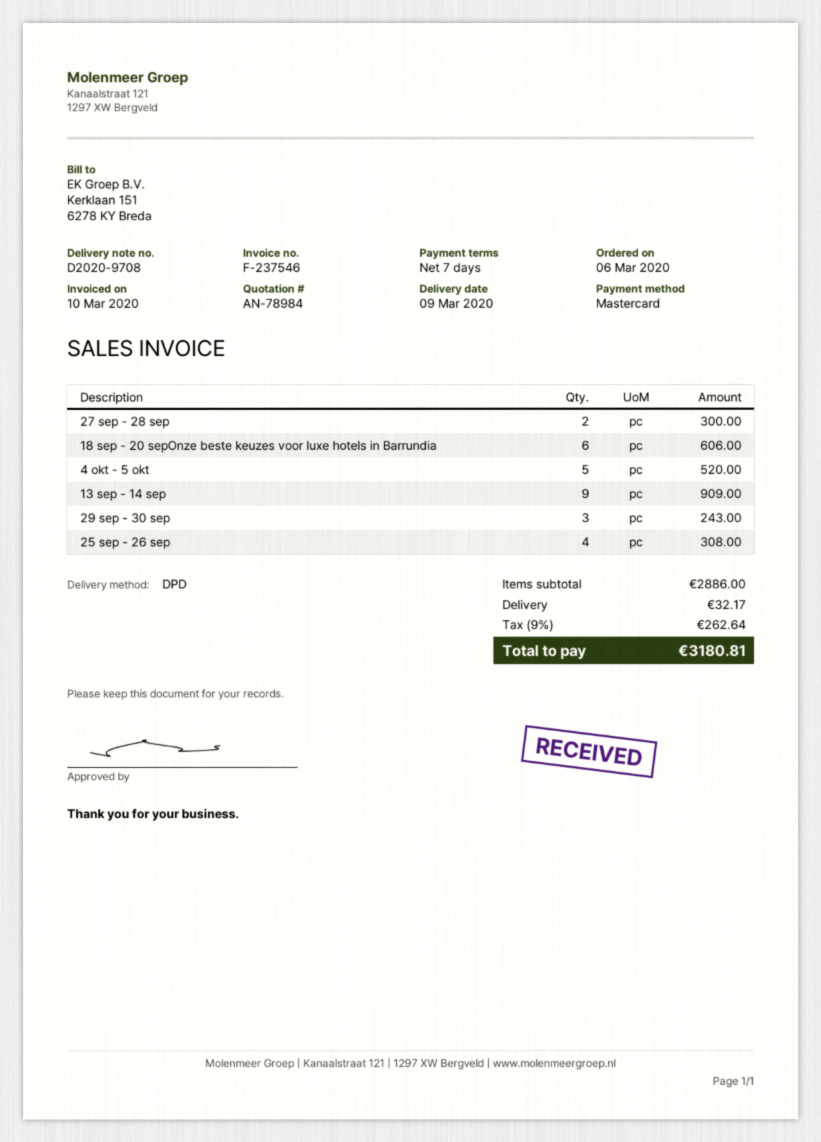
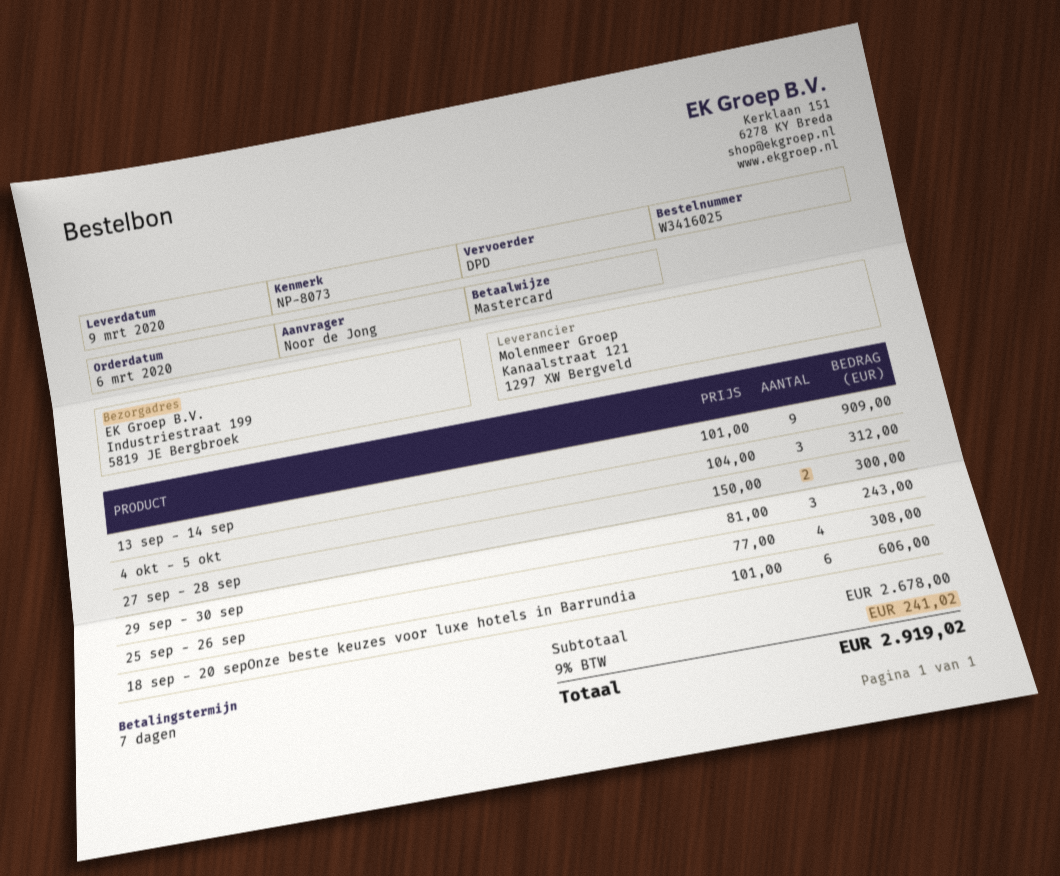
4 okt - 5 okt: 5 for 520.00 -> 3 for 312.00
subtotal: 2886.00 -> 2678.00
shipping: 32.17 -> none
tax: 9% = 262.64 -> 9% = 241.02
total: 3180.81 -> 2919.02

